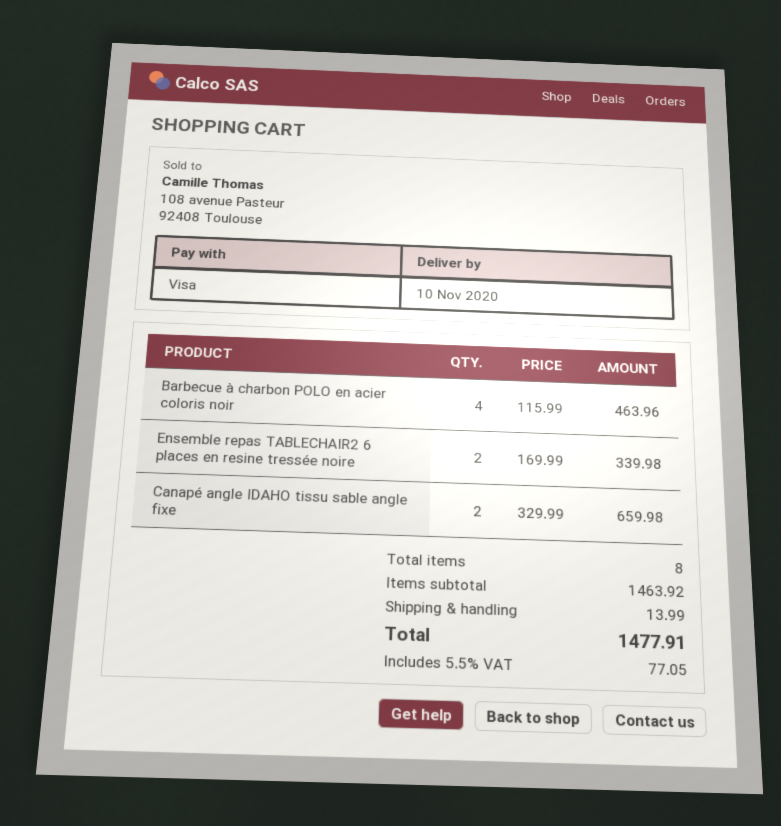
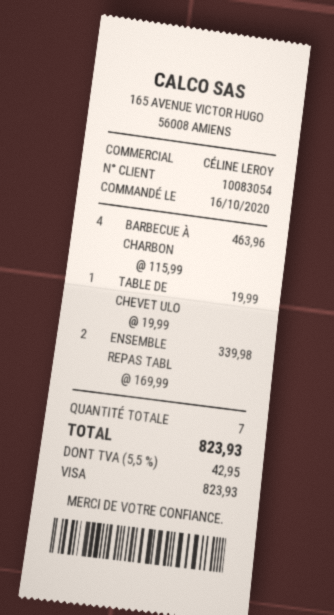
Canapé angle IDAHO tissu sable angle fixe: 2 x 329.99 = 659.98 -> none
TABLE DE CHEVET ULO: none -> 1 x 19.99 = 19.99
total quantity: 8 -> 7
shipping: 13.99 -> none
tax: 5.5% = 77.05 -> 5.5% = 42.95
total: 1477.91 -> 823.93

